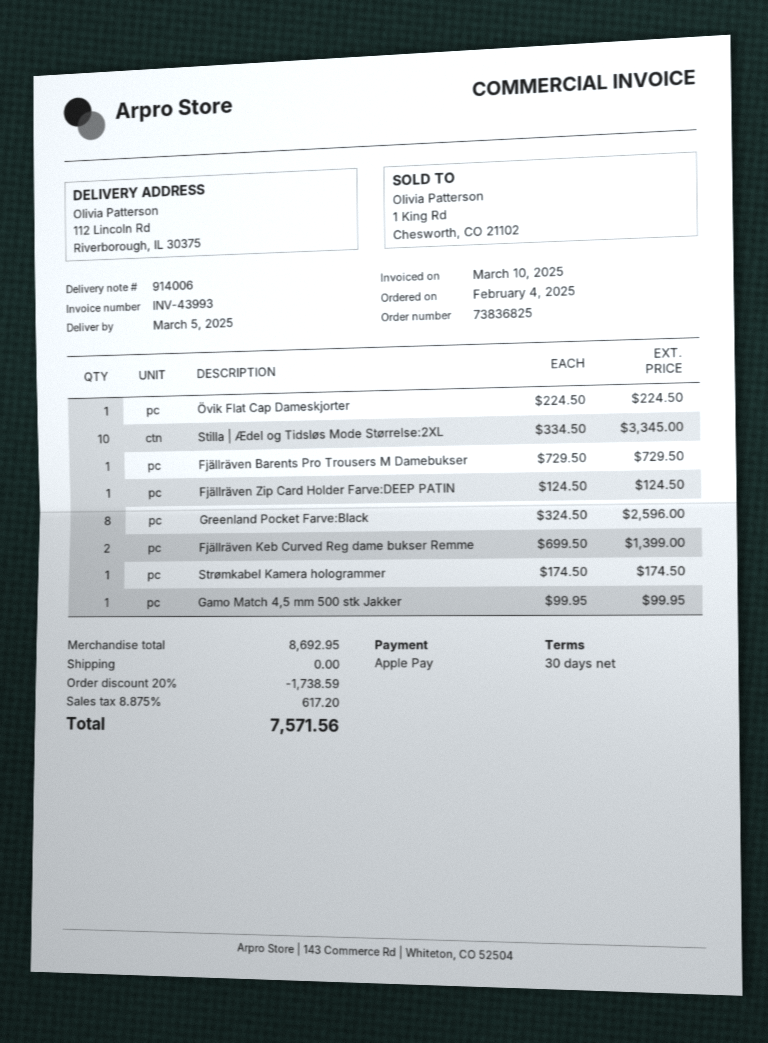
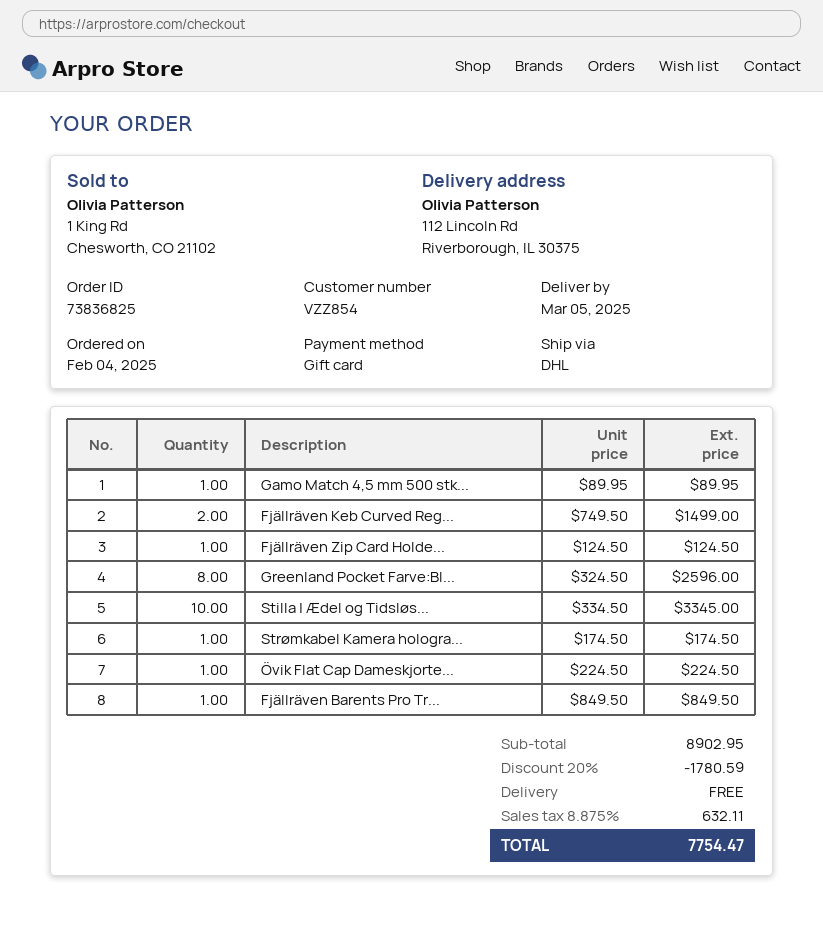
payment method: Apple Pay -> gift card
Fjällräven Barents Pro Trousers M Damebukser: 1 x 729.50 = 729.50 -> 1 x 849.50 = 849.50
Fjällräven Keb Curved Reg dame bukser Remme: 2 x 699.50 = 1399.00 -> 2 x 749.50 = 1499.00
Gamo Match 4,5 mm 500 stk Jakker: 1 x 99.95 = 99.95 -> 1 x 89.95 = 89.95
subtotal: 8692.95 -> 8902.95
discount: 20% = 1738.59 -> 20% = 1780.59
tax: 8.875% = 617.20 -> 8.875% = 632.11
total: 7571.56 -> 7754.47

